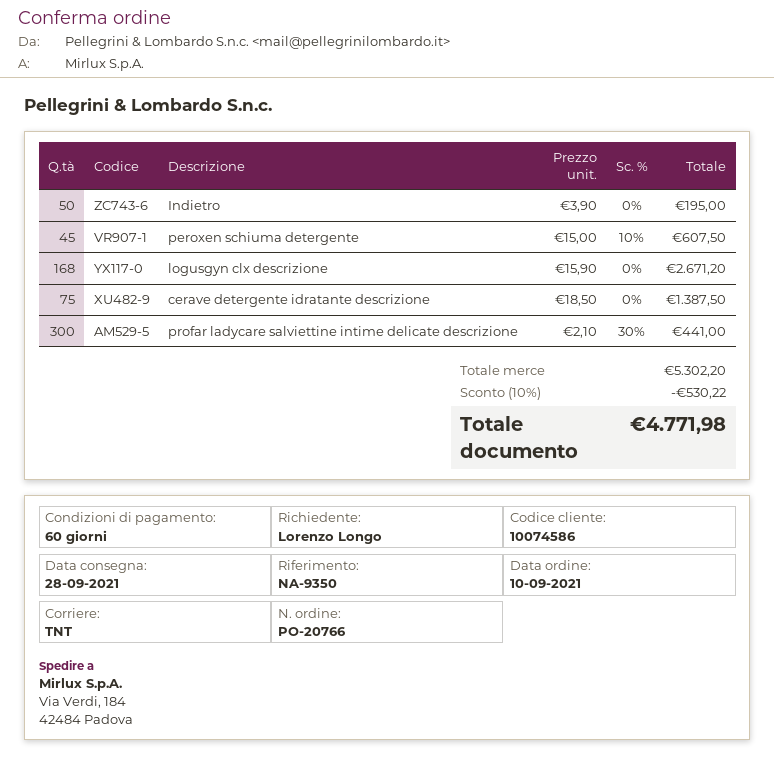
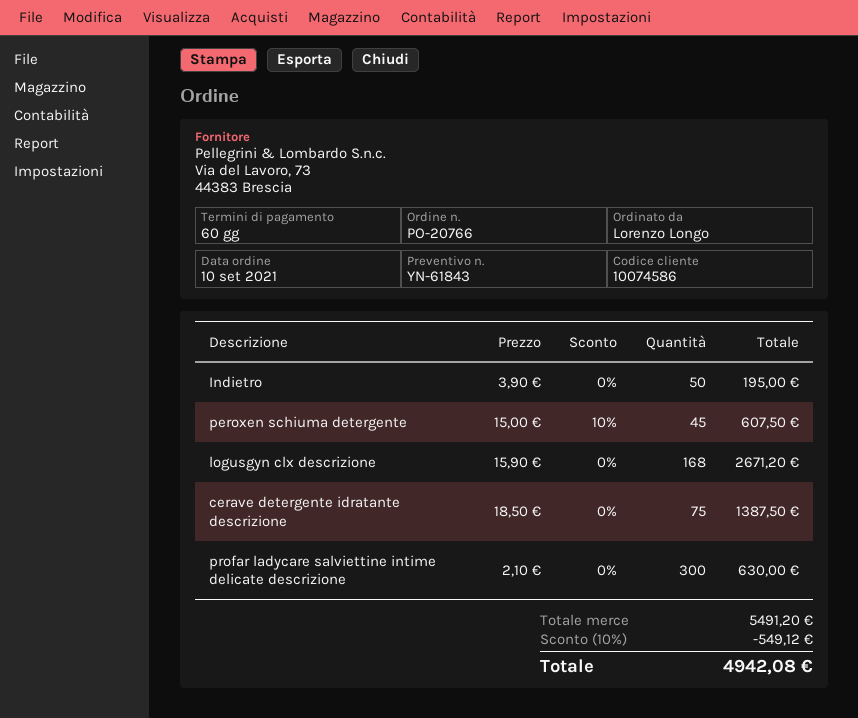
profar ladycare salviettine intime delicate descrizione: 300 x 2.10 - 30% = 441.00 -> 300 x 2.10 = 630.00
subtotal: 5302.20 -> 5491.20
discount: 10% = 530.22 -> 10% = 549.12
total: 4771.98 -> 4942.08

